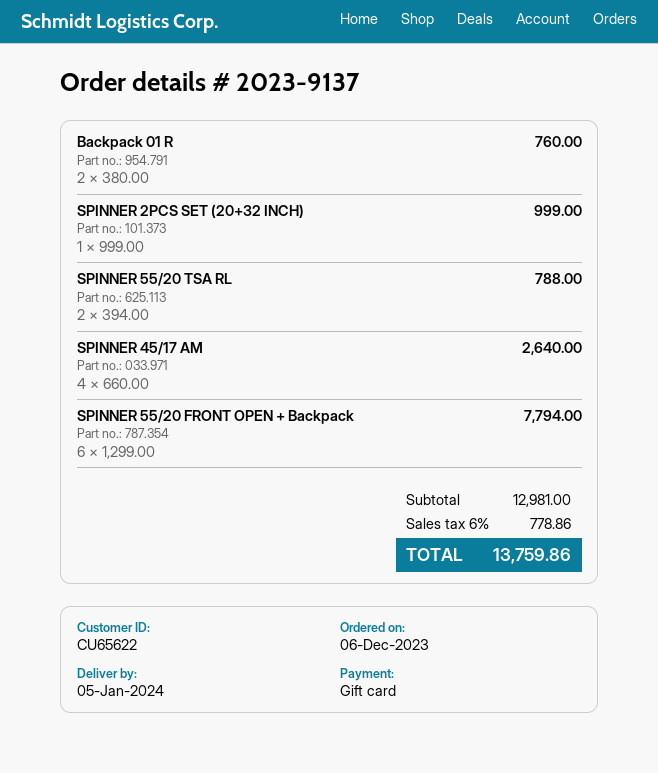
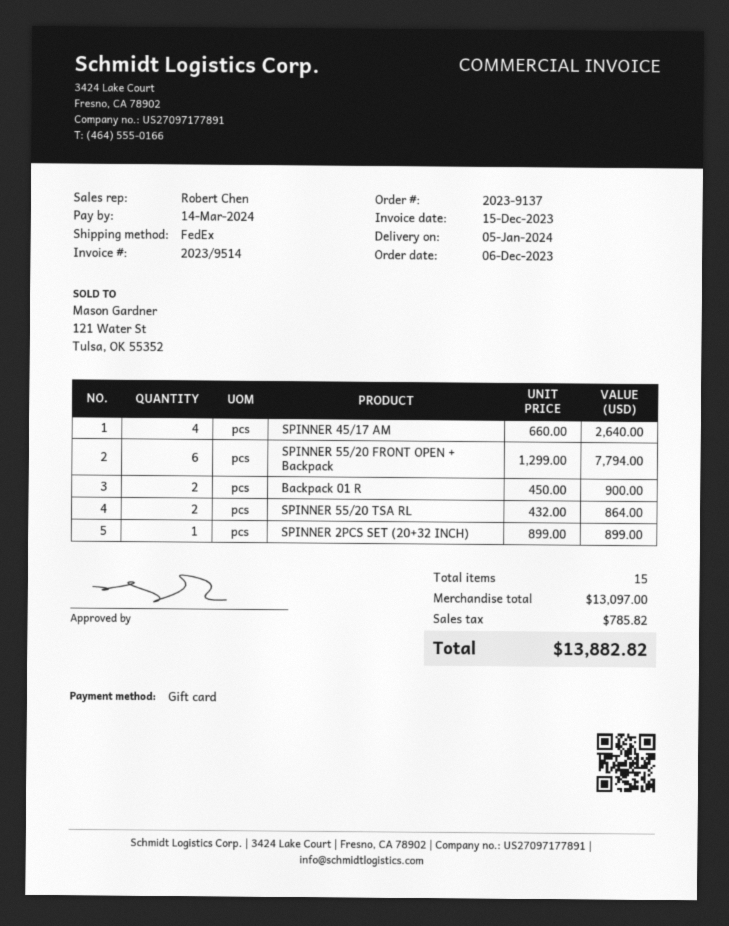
Backpack 01 R: 2 x 380.00 = 760.00 -> 2 x 450.00 = 900.00
SPINNER 2PCS SET (20+32 INCH): 1 x 999.00 = 999.00 -> 1 x 899.00 = 899.00
SPINNER 55/20 TSA RL: 2 x 394.00 = 788.00 -> 2 x 432.00 = 864.00
subtotal: 12981.00 -> 13097.00
tax: 778.86 -> 785.82
total: 13759.86 -> 13882.82

